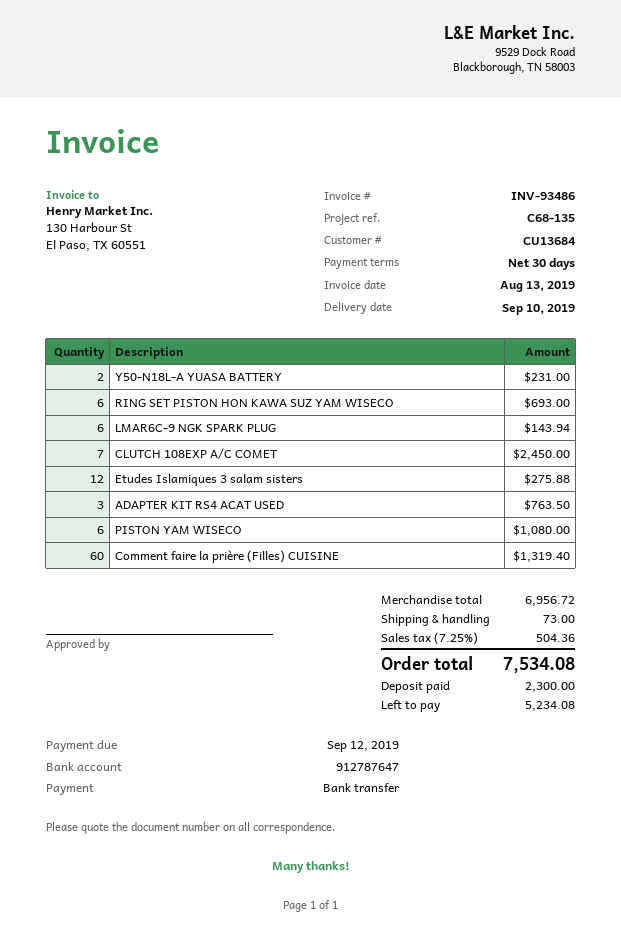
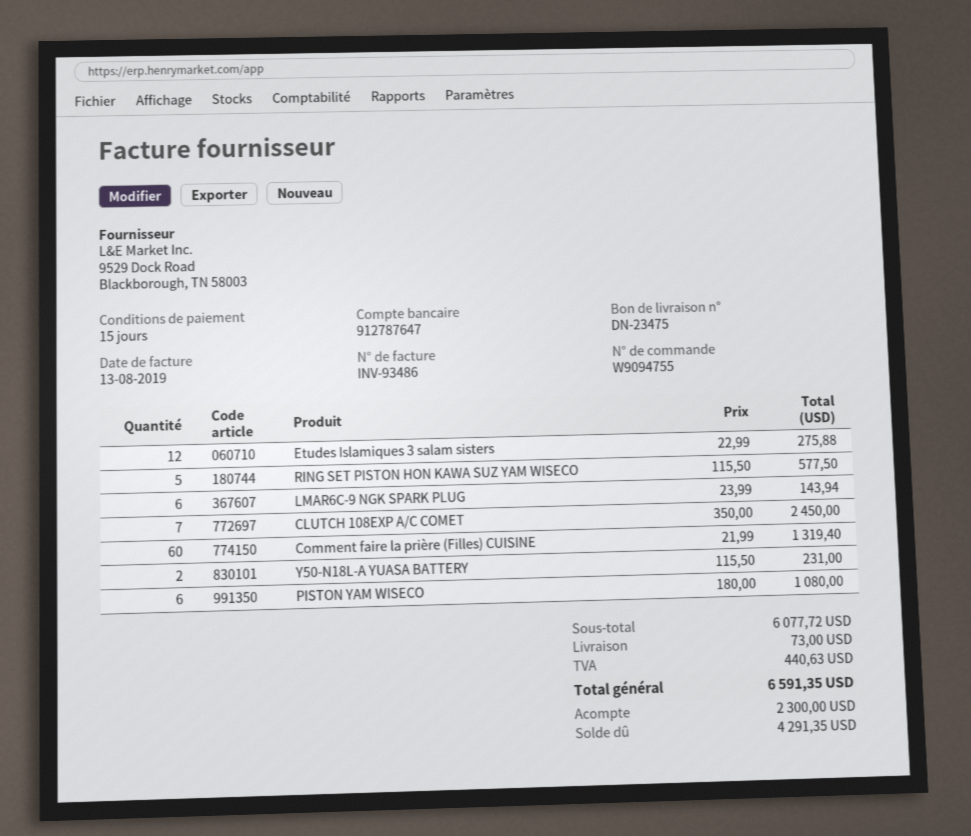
payment terms: 30 days -> 15 days
RING SET PISTON HON KAWA SUZ YAM WISECO: 6 for 693.00 -> 5 for 577.50
ADAPTER KIT RS4 ACAT USED: 3 for 763.50 -> none
subtotal: 6956.72 -> 6077.72
tax: 504.36 -> 440.63
total: 7534.08 -> 6591.35
balance: 5234.08 -> 4291.35

